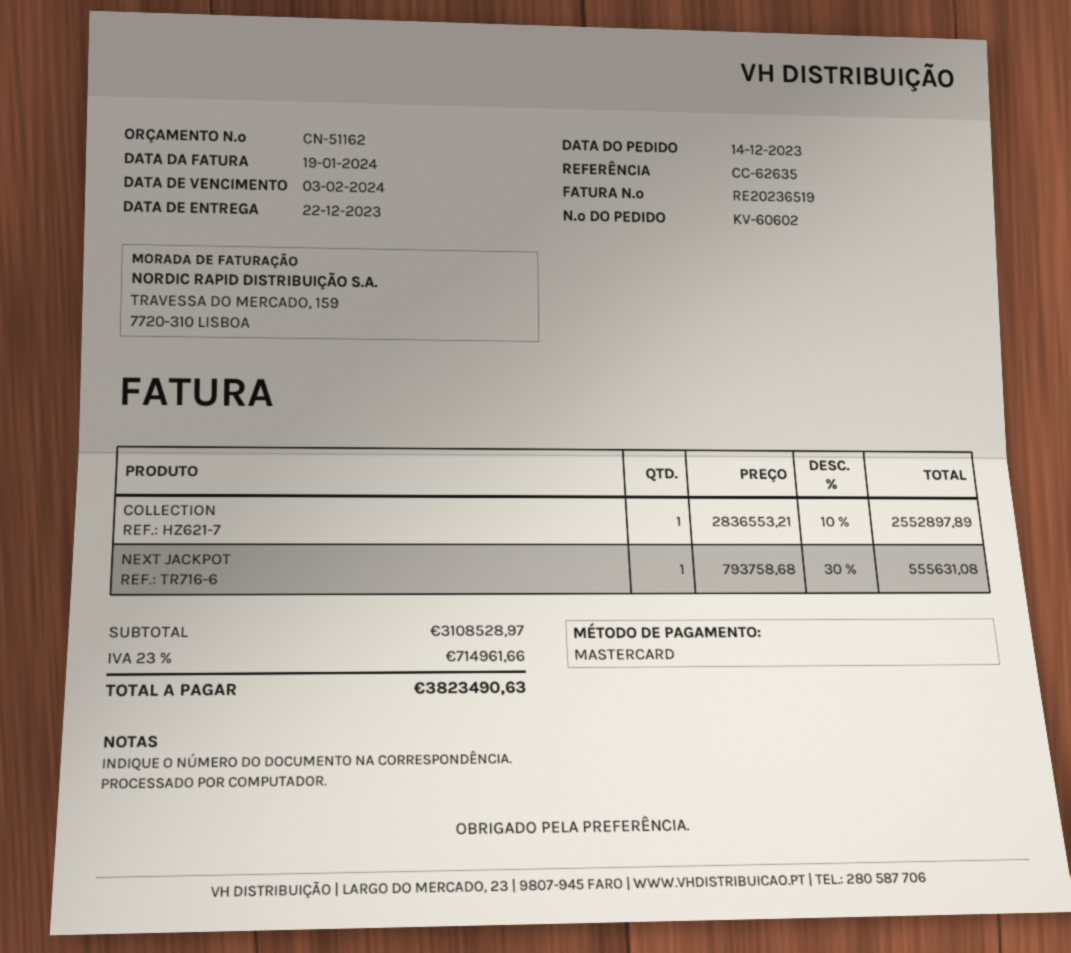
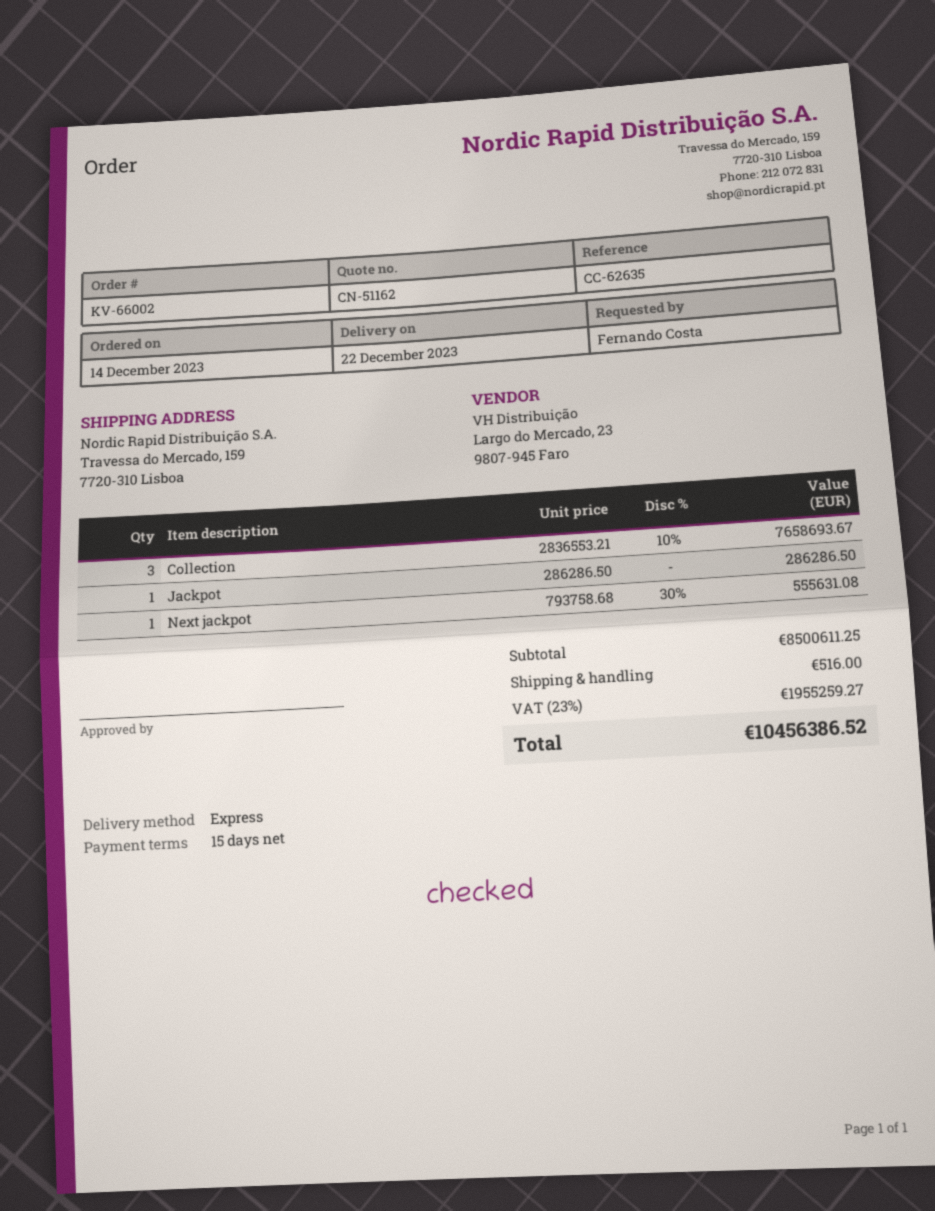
order number: KV-60602 -> KV-66002
COLLECTION: 1 x 2836553.21 - 10% = 2552897.89 -> 3 x 2836553.21 - 10% = 7658693.67
Jackpot: none -> 1 x 286286.50 = 286286.50
subtotal: 3108528.97 -> 8500611.25
shipping: none -> 516.00
tax: 23% = 714961.66 -> 23% = 1955259.27
total: 3823490.63 -> 10456386.52

